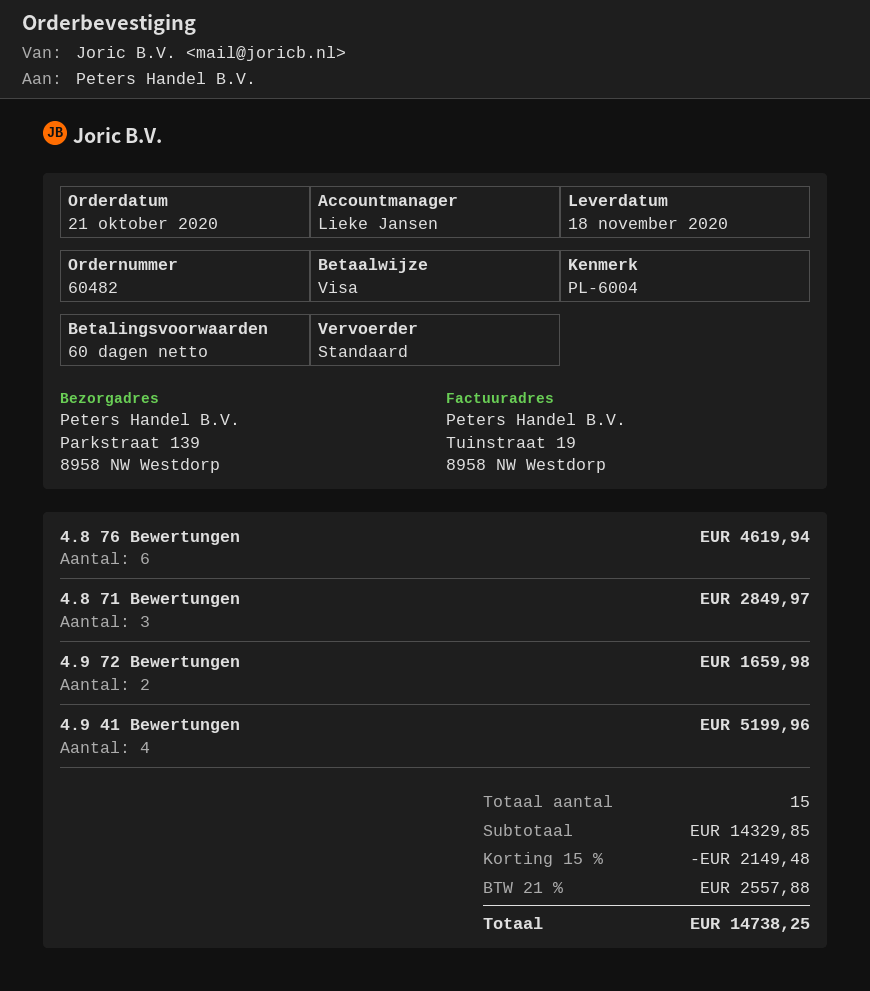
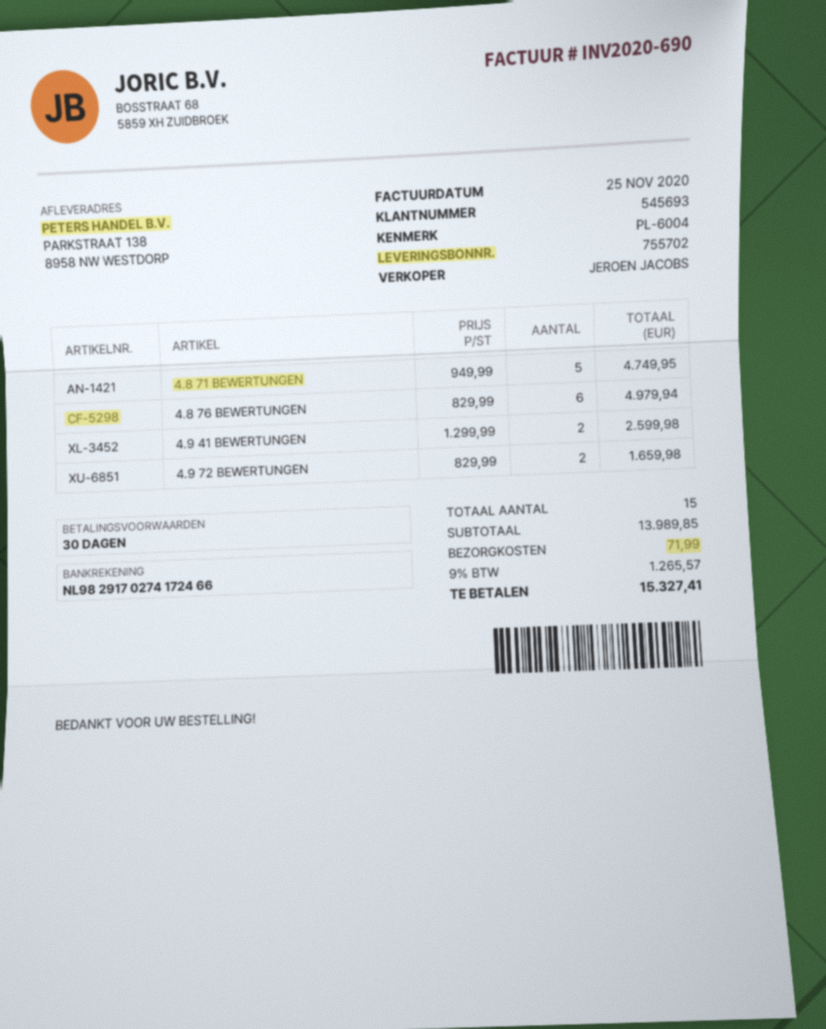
payment terms: 60 days -> 30 days
sales rep: Lieke Jansen -> JEROEN JACOBS
ship to: Parkstraat 139, 8958 NW Westdorp -> PARKSTRAAT 138, 8958 NW WESTDORP
4.8 76 Bewertungen: 6 for 4619.94 -> 6 for 4979.94
4.8 71 Bewertungen: 3 for 2849.97 -> 5 for 4749.95
4.9 41 Bewertungen: 4 for 5199.96 -> 2 for 2599.98
subtotal: 14329.85 -> 13989.85
discount: 15% = 2149.48 -> none
shipping: none -> 71.99
tax: 21% = 2557.88 -> 9% = 1265.57
total: 14738.25 -> 15327.41

